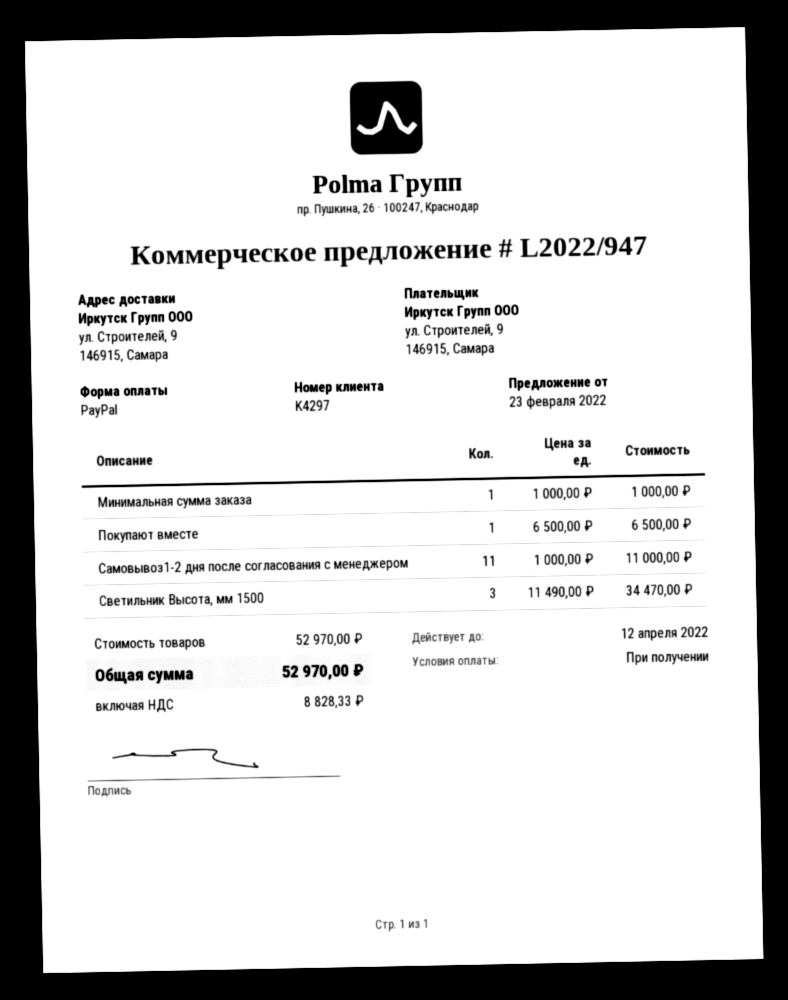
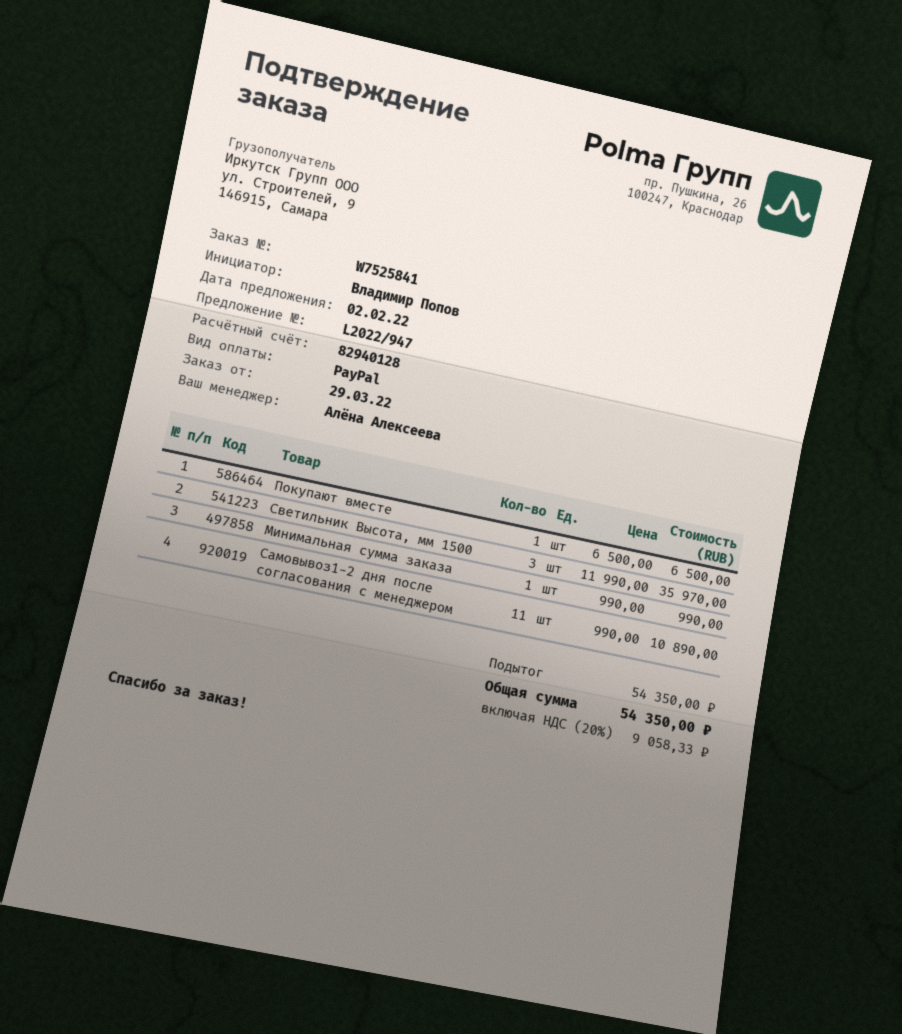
quote date: 2022-02-23 -> 2022-02-02
Минимальная сумма заказа: 1 x 1000.00 = 1000.00 -> 1 x 990.00 = 990.00
Самовывоз1-2 дня после согласования с менеджером: 11 x 1000.00 = 11000.00 -> 11 x 990.00 = 10890.00
Светильник Высота, мм 1500: 3 x 11490.00 = 34470.00 -> 3 x 11990.00 = 35970.00
subtotal: 52970.00 -> 54350.00
tax: 8828.33 -> 9058.33
total: 52970.00 -> 54350.00

